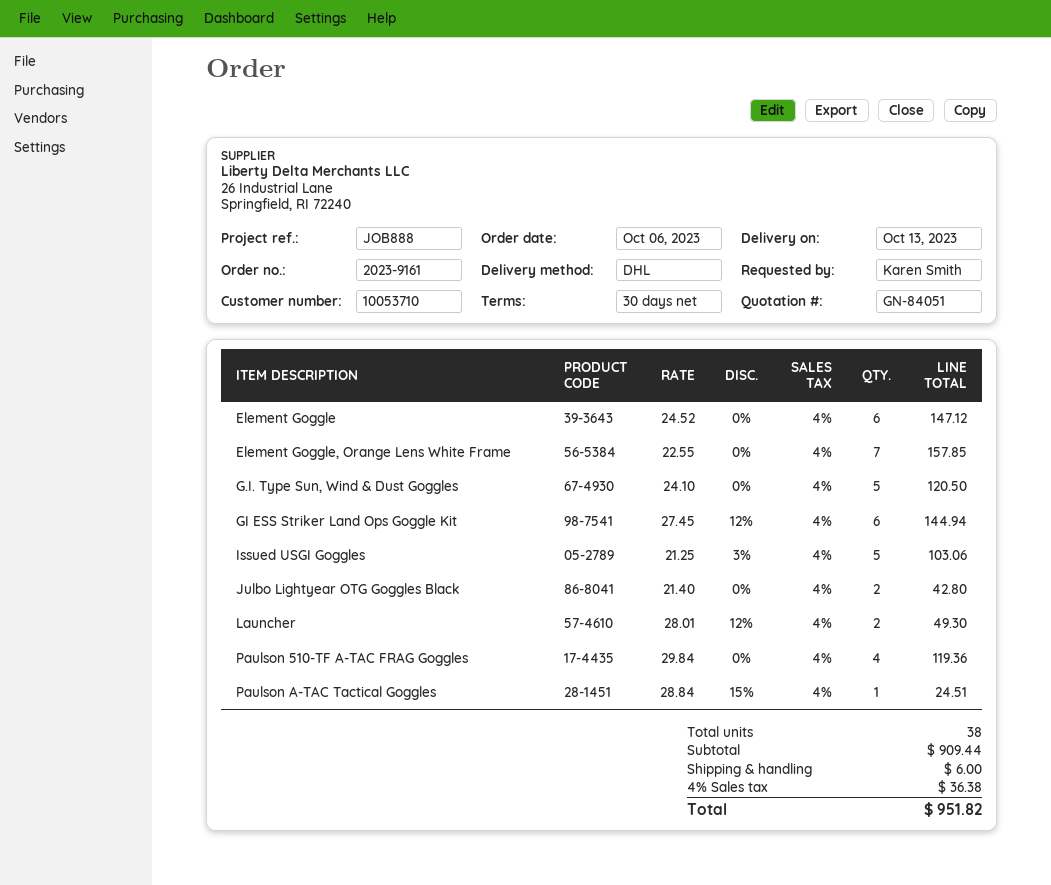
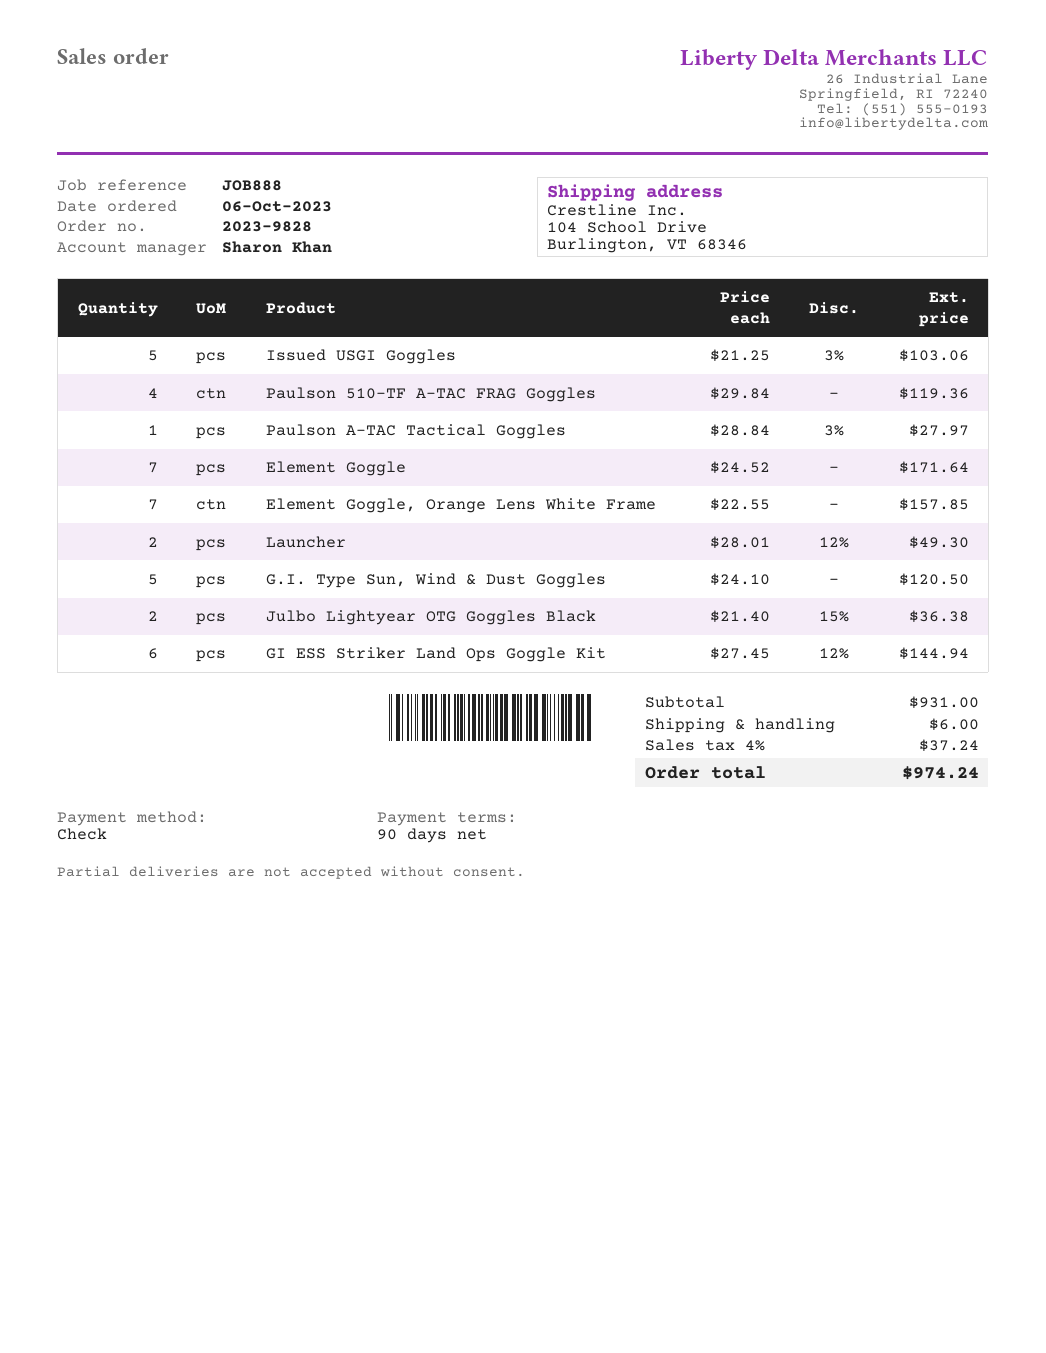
order number: 2023-9161 -> 2023-9828
payment terms: 30 days -> 90 days
Element Goggle: 6 x 24.52 = 147.12 -> 7 x 24.52 = 171.64
Julbo Lightyear OTG Goggles Black: 2 x 21.40 = 42.80 -> 2 x 21.40 - 15% = 36.38
Paulson A-TAC Tactical Goggles: 1 x 28.84 - 15% = 24.51 -> 1 x 28.84 - 3% = 27.97
subtotal: 909.44 -> 931.00
tax: 4% = 36.38 -> 4% = 37.24
total: 951.82 -> 974.24

